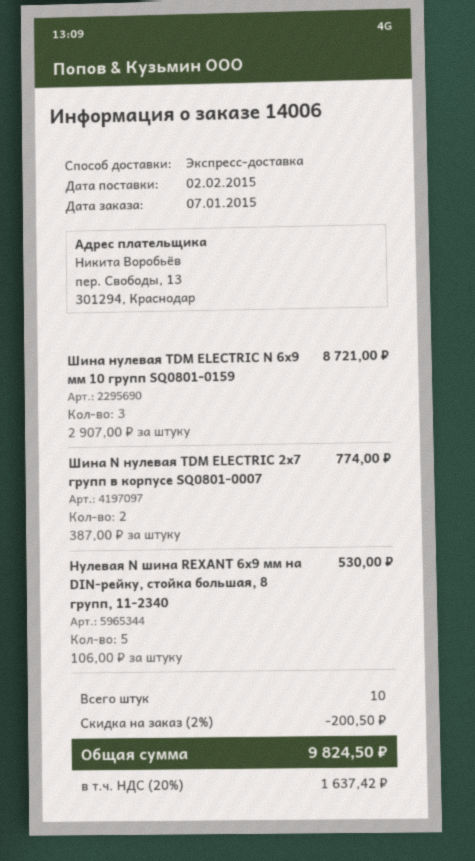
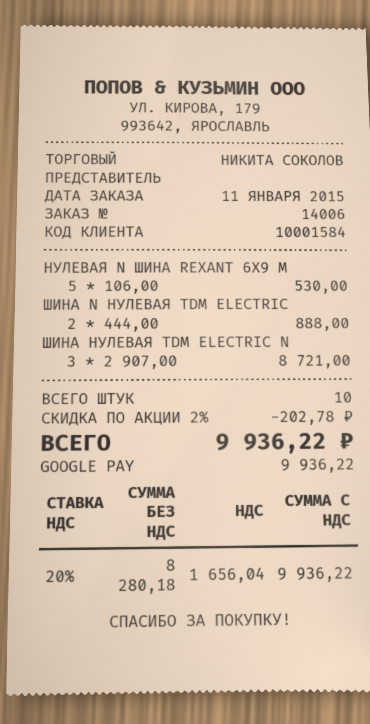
order date: 2015-01-07 -> 2015-01-11
Шина N нулевая TDM ELECTRIC 2х7 групп в корпусе SQ0801-0007: 2 x 387.00 = 774.00 -> 2 x 444.00 = 888.00
discount: 2% = 200.50 -> 2% = 202.78
tax: 20% = 1637.42 -> 20% = 1656.04
total: 9824.50 -> 9936.22

